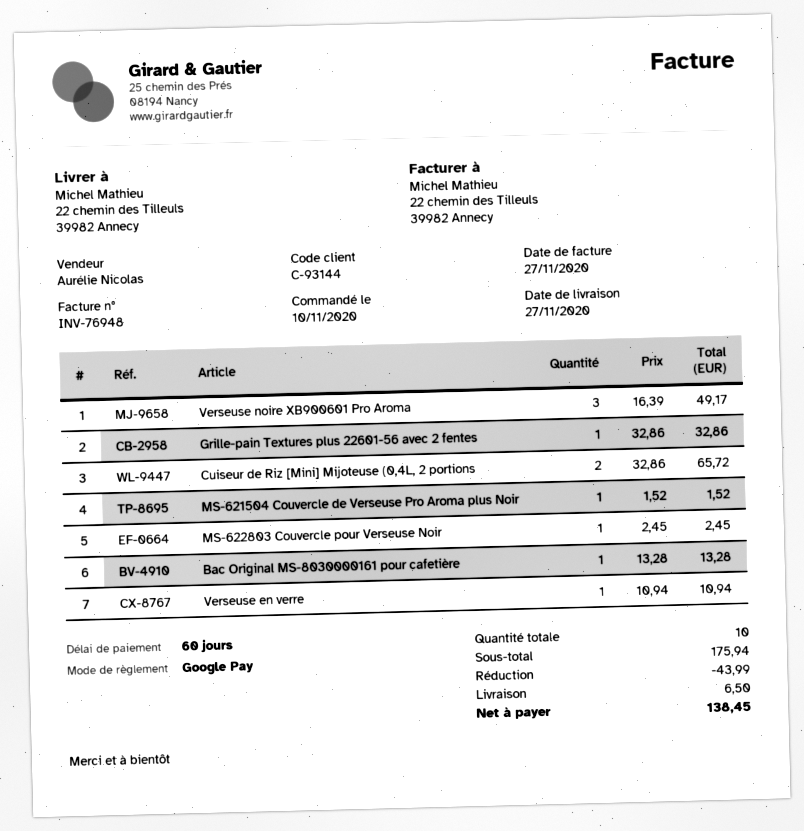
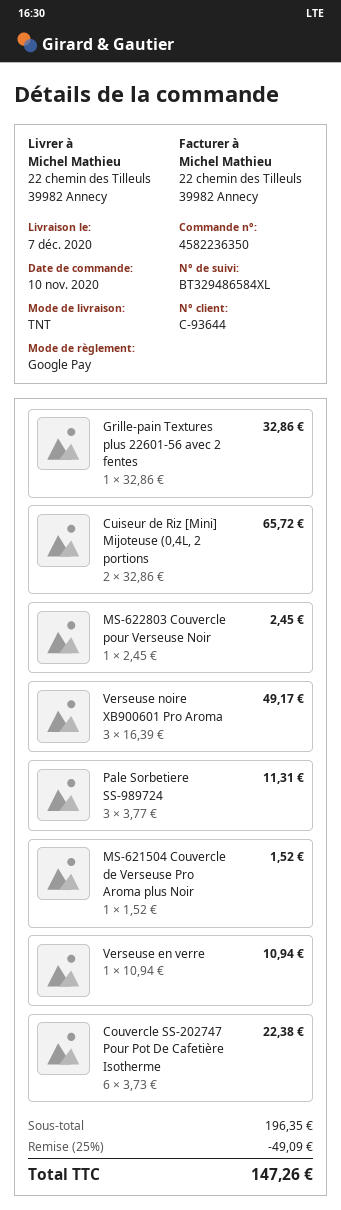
delivery date: 2020-11-27 -> 2020-12-07
customer number: C-93144 -> C-93644
Bac Original MS-8030000161 pour cafetière: 1 x 13.28 = 13.28 -> none
Pale Sorbetiere SS-989724: none -> 3 x 3.77 = 11.31
Couvercle SS-202747 Pour Pot De Cafetière Isotherme: none -> 6 x 3.73 = 22.38
subtotal: 175.94 -> 196.35
discount: 43.99 -> 49.09
shipping: 6.50 -> none
total: 138.45 -> 147.26

